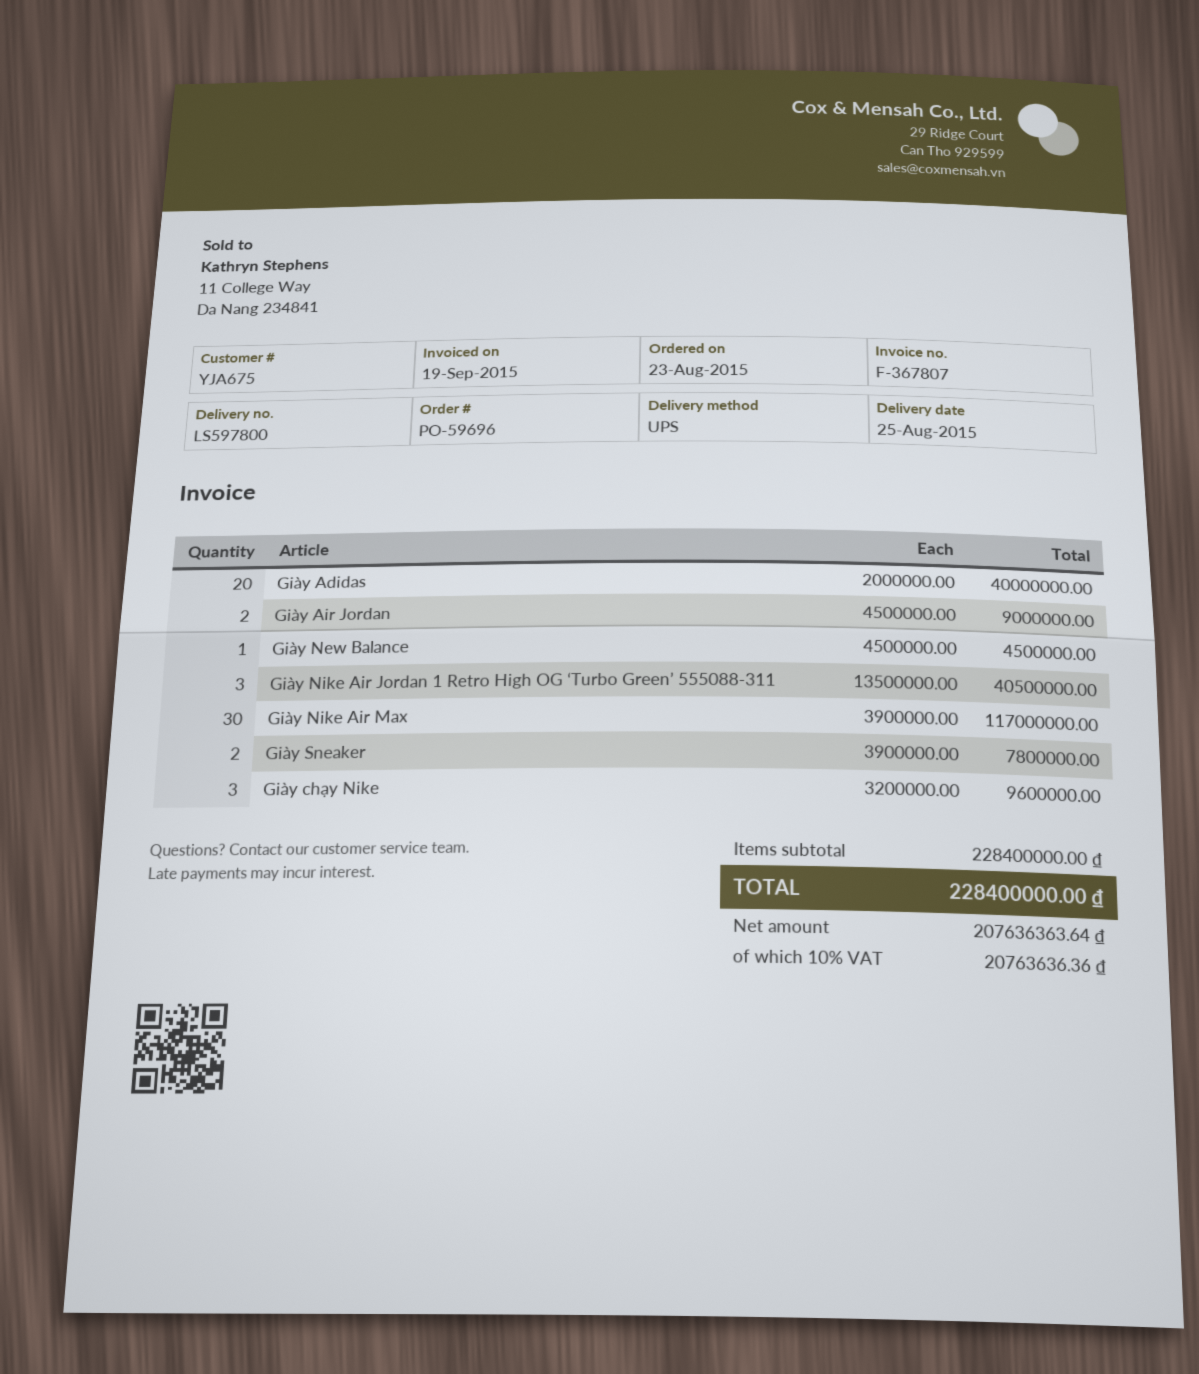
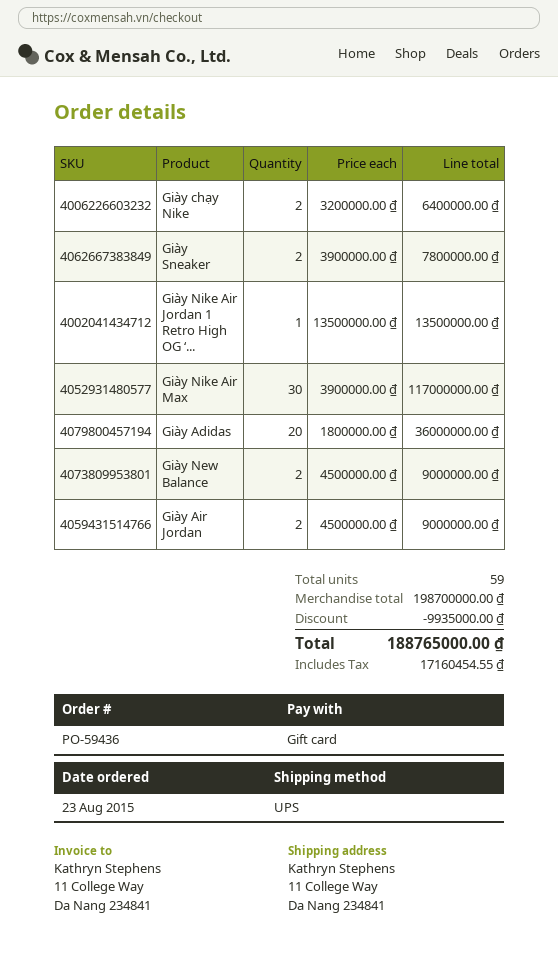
order number: PO-59696 -> PO-59436
Giày Adidas: 20 x 2000000.00 = 40000000.00 -> 20 x 1800000.00 = 36000000.00
Giày New Balance: 1 x 4500000.00 = 4500000.00 -> 2 x 4500000.00 = 9000000.00
Giày Nike Air Jordan 1 Retro High OG ‘Turbo Green’ 555088-311: 3 x 13500000.00 = 40500000.00 -> 1 x 13500000.00 = 13500000.00
Giày chạy Nike: 3 x 3200000.00 = 9600000.00 -> 2 x 3200000.00 = 6400000.00
subtotal: 228400000.00 -> 198700000.00
discount: none -> 9935000.00
tax: 20763636.36 -> 17160454.55
total: 228400000.00 -> 188765000.00

